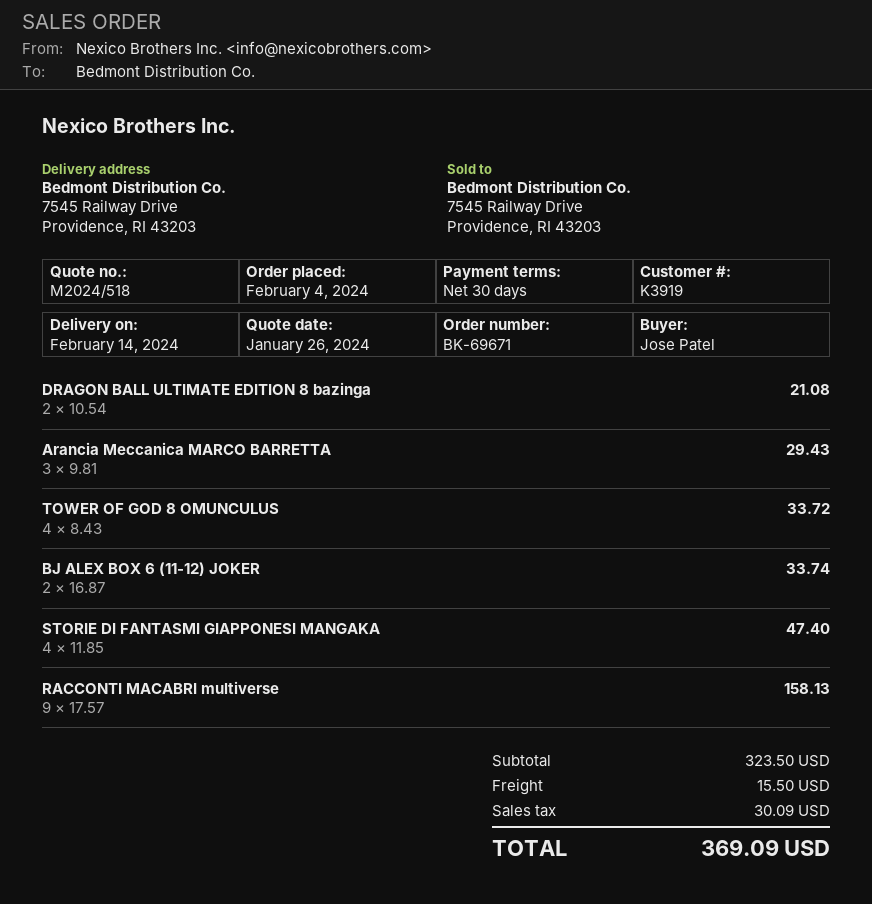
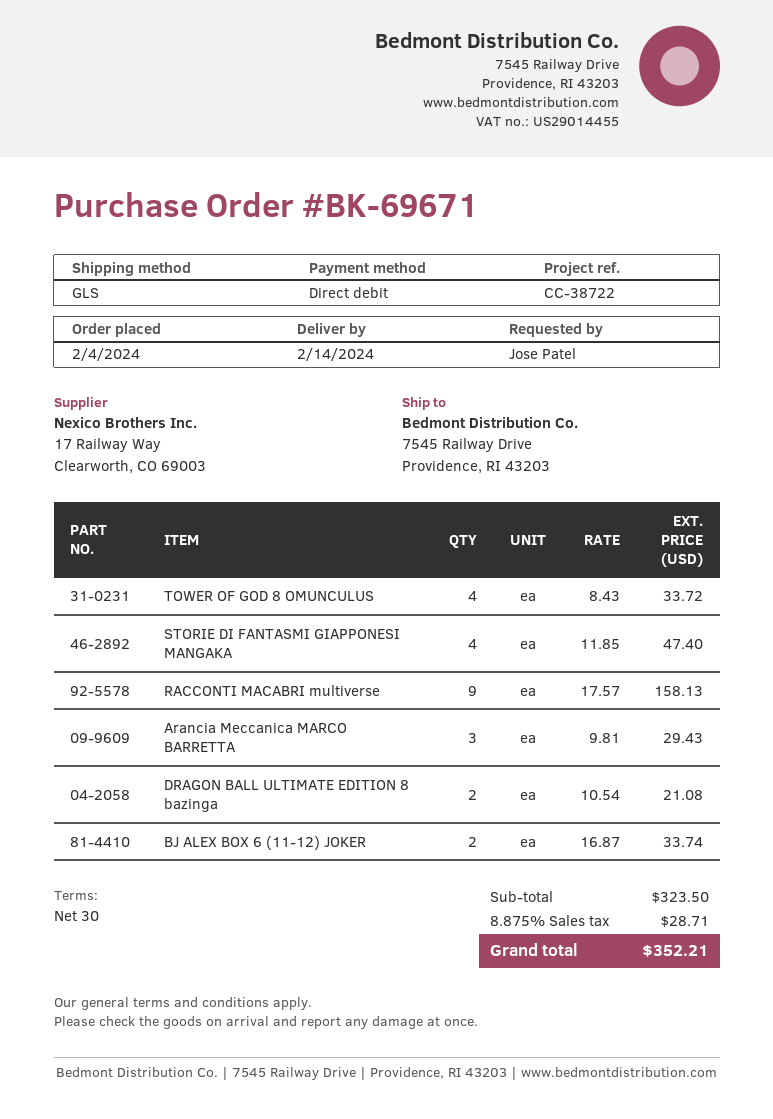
shipping: 15.50 -> none
tax: 30.09 -> 28.71
total: 369.09 -> 352.21

